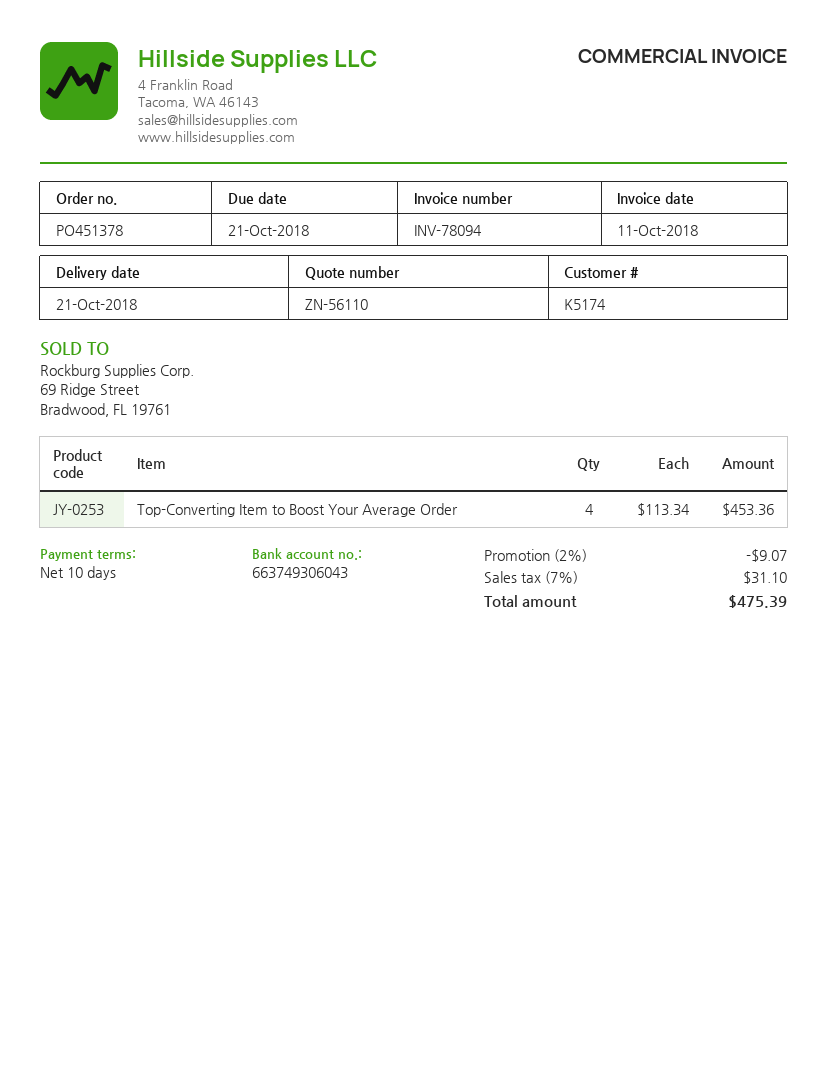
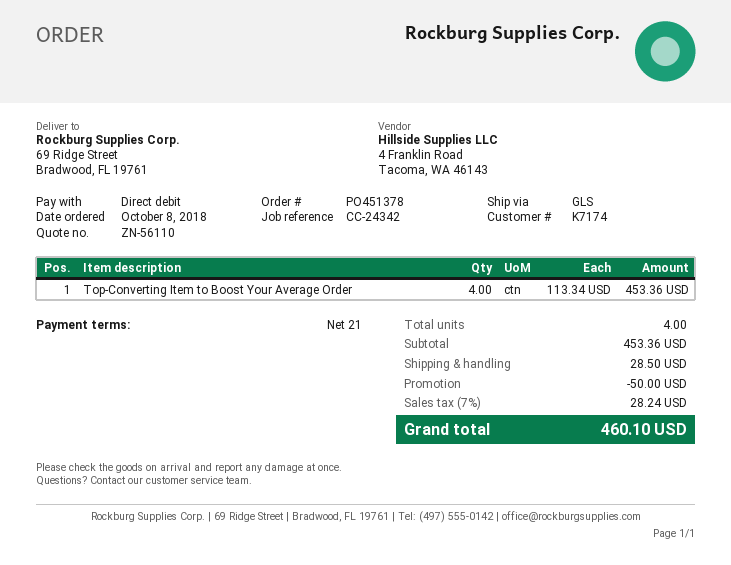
payment terms: 10 days -> 21 days
customer number: K5174 -> K7174
discount: 9.07 -> 50.00
shipping: none -> 28.50
tax: 7% = 31.10 -> 7% = 28.24
total: 475.39 -> 460.10

